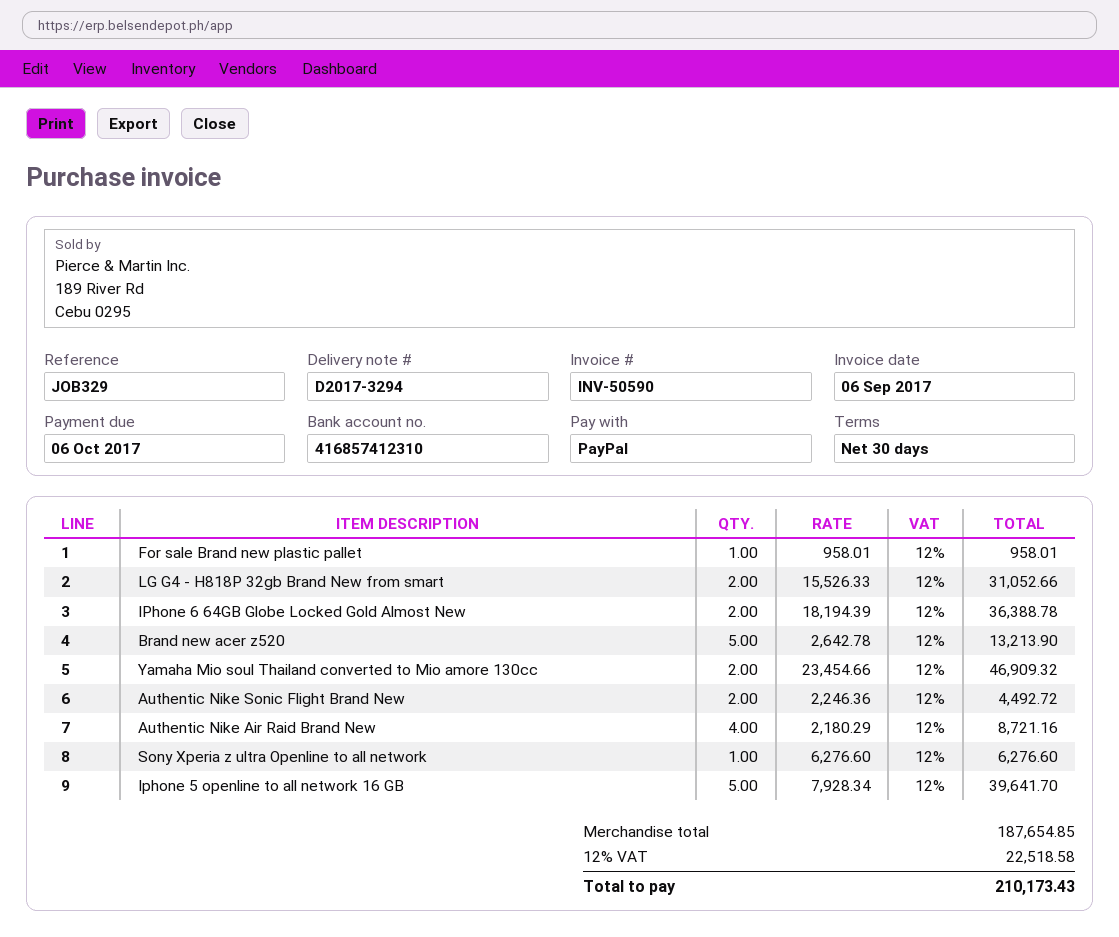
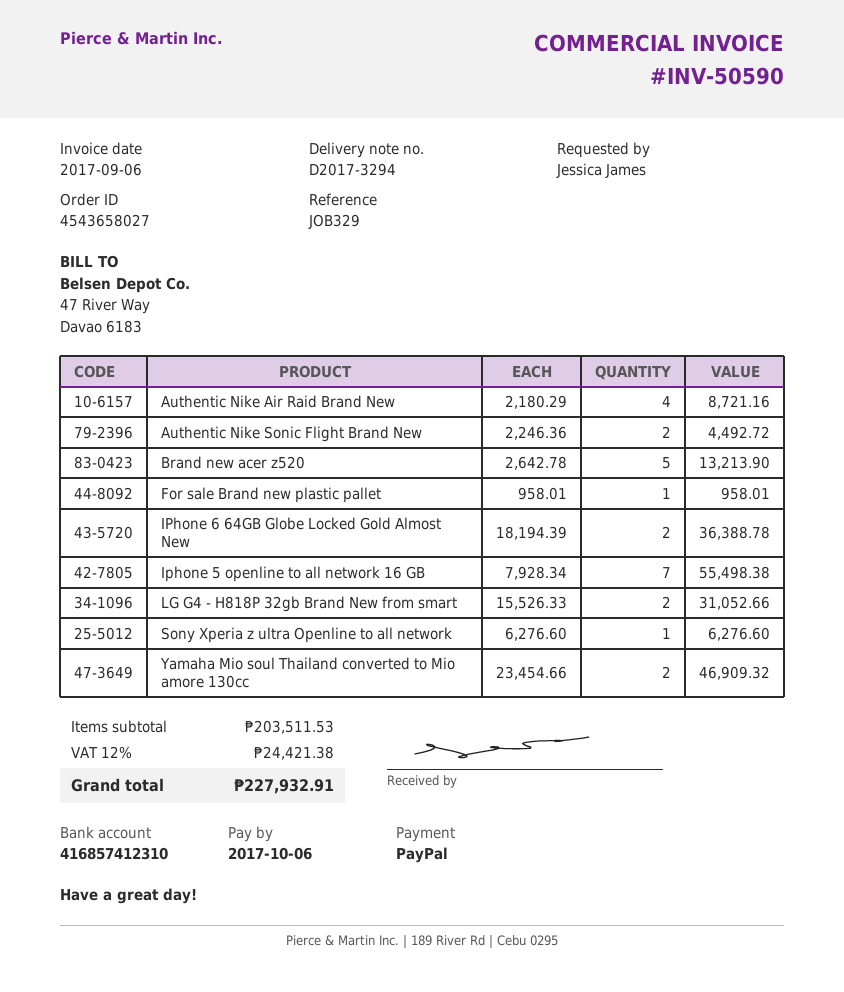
Iphone 5 openline to all network 16 GB: 5 x 7928.34 = 39641.70 -> 7 x 7928.34 = 55498.38
subtotal: 187654.85 -> 203511.53
tax: 12% = 22518.58 -> 12% = 24421.38
total: 210173.43 -> 227932.91

